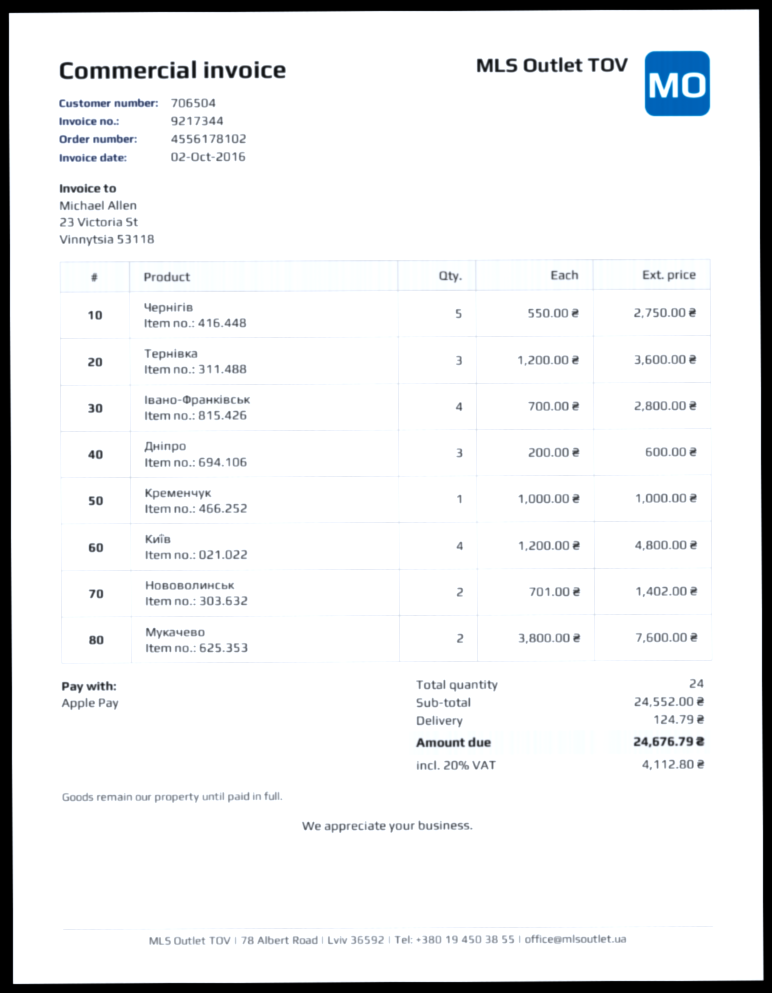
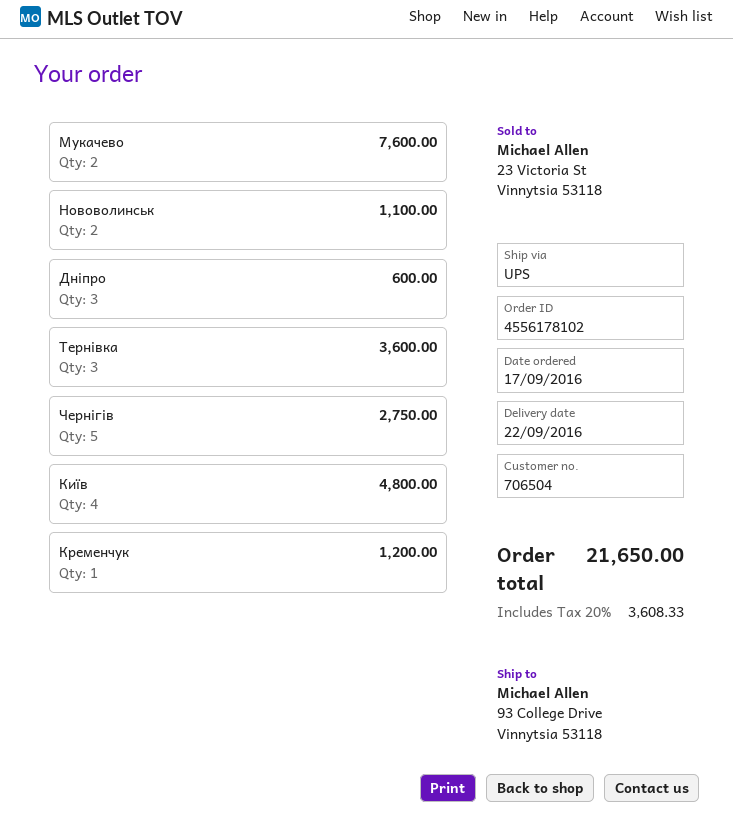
Івано-Франківськ: 4 for 2800.00 -> none
Кременчук: 1 for 1000.00 -> 1 for 1200.00
Нововолинськ: 2 for 1402.00 -> 2 for 1100.00
shipping: 124.79 -> none
tax: 20% = 4112.80 -> 20% = 3608.33
total: 24676.79 -> 21650.00

